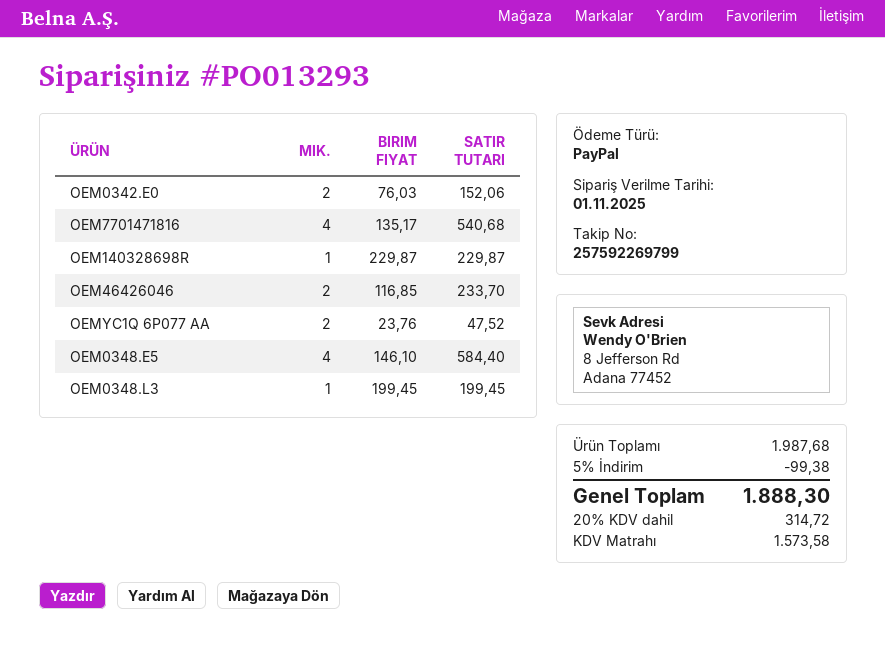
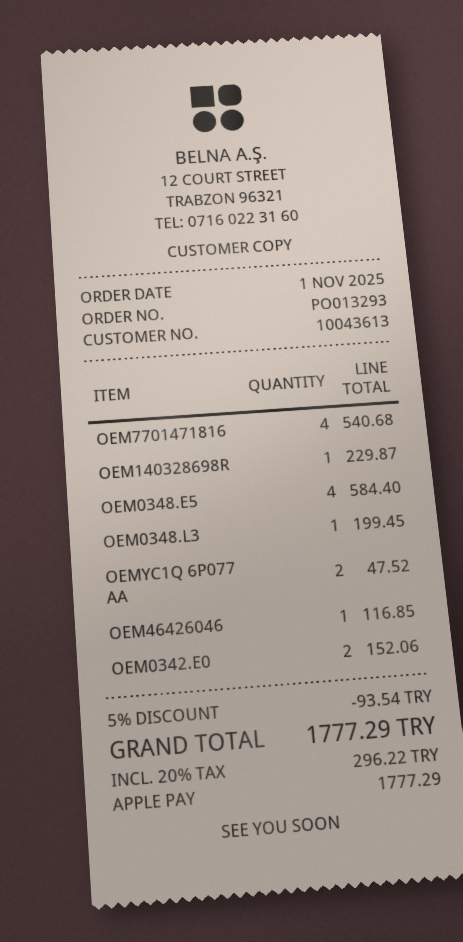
payment method: PayPal -> Apple Pay
OEM46426046: 2 for 233.70 -> 1 for 116.85
discount: 5% = 99.38 -> 5% = 93.54
tax: 20% = 314.72 -> 20% = 296.22
total: 1888.30 -> 1777.29

